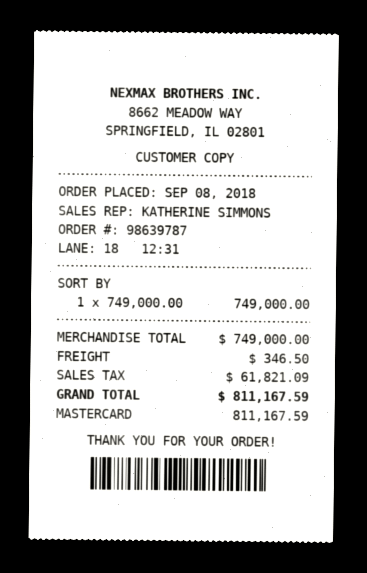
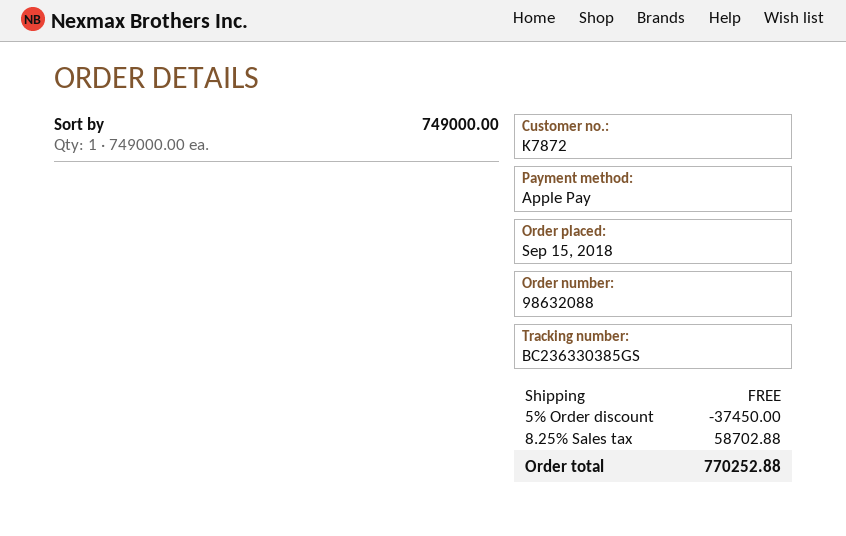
order number: 98639787 -> 98632088
order date: 2018-09-08 -> 2018-09-15
payment method: Mastercard -> Apple Pay
discount: none -> 5% = 37450.00
shipping: 346.50 -> 0.00
tax: 61821.09 -> 58702.88
total: 811167.59 -> 770252.88

